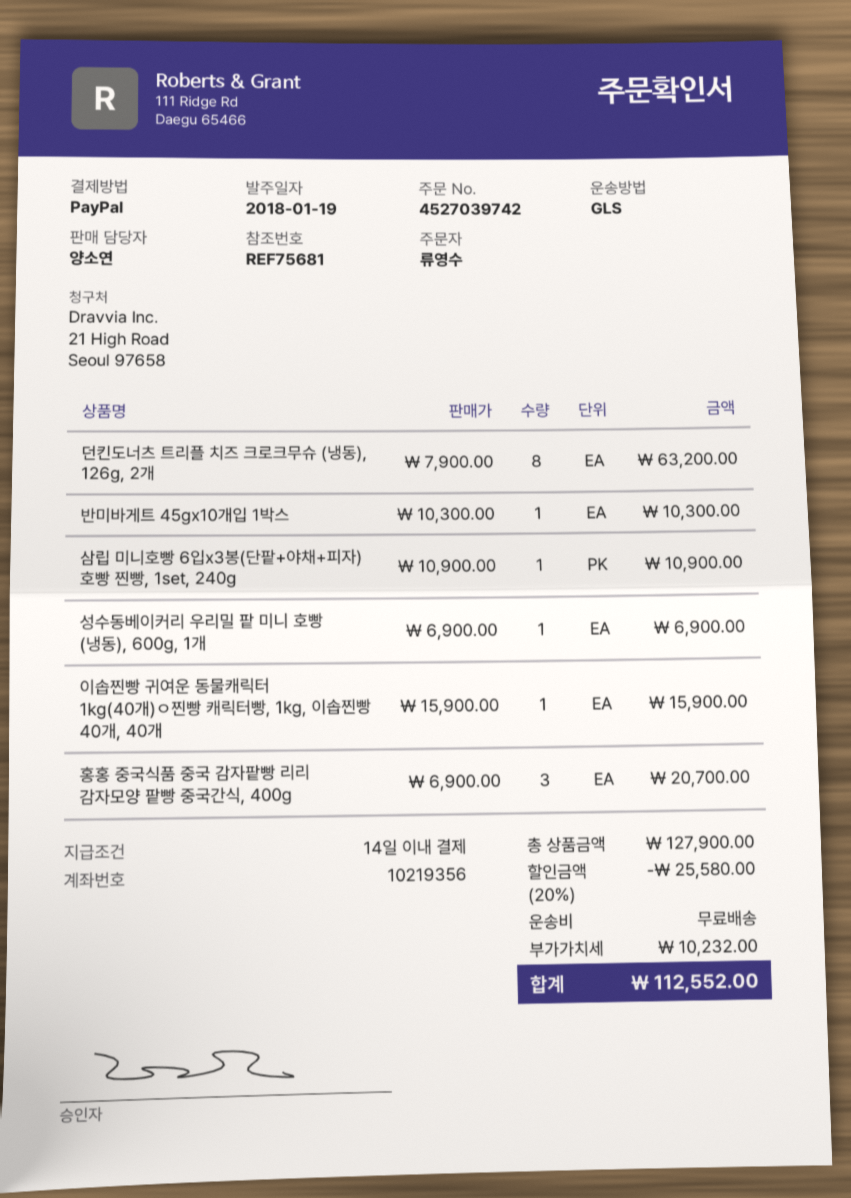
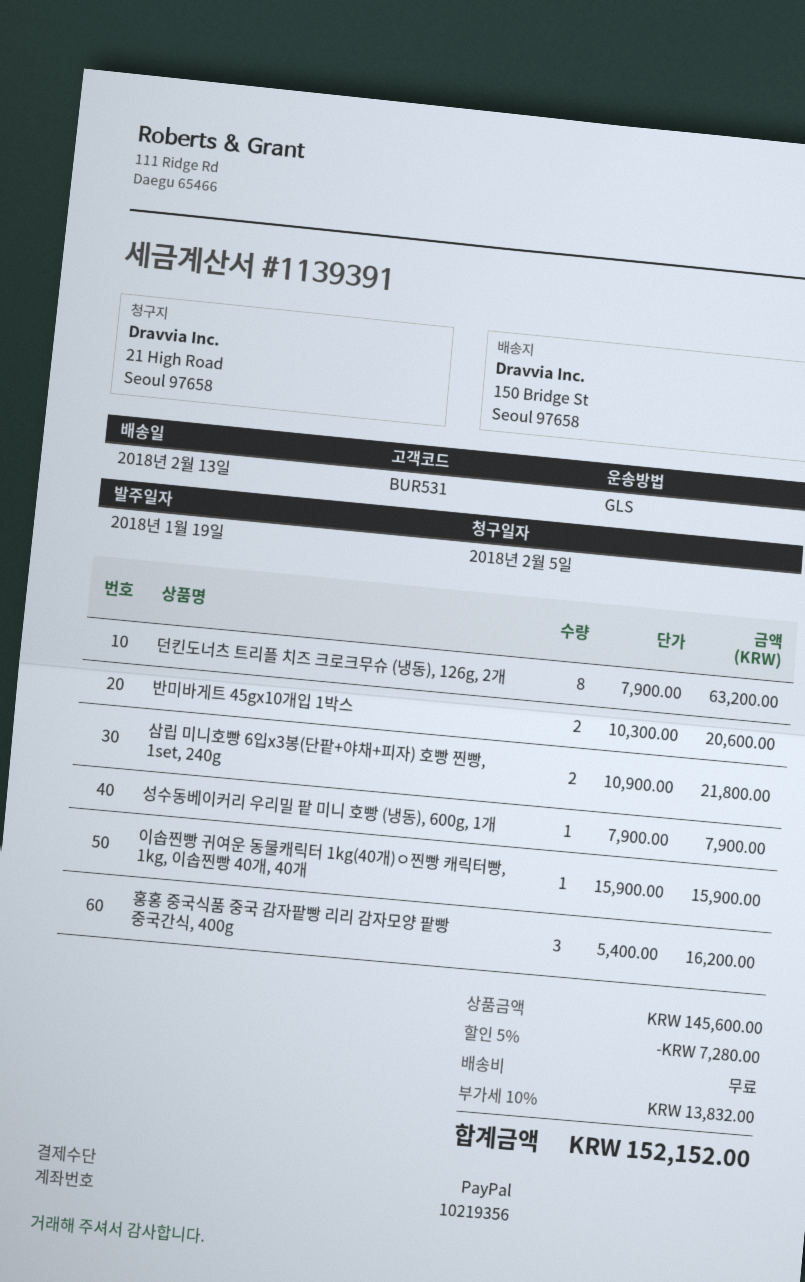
반미바게트 45gx10개입 1박스: 1 x 10300.00 = 10300.00 -> 2 x 10300.00 = 20600.00
삼립 미니호빵 6입x3봉(단팥+야채+피자) 호빵 찐빵, 1set, 240g: 1 x 10900.00 = 10900.00 -> 2 x 10900.00 = 21800.00
성수동베이커리 우리밀 팥 미니 호빵 (냉동), 600g, 1개: 1 x 6900.00 = 6900.00 -> 1 x 7900.00 = 7900.00
홍홍 중국식품 중국 감자팥빵 리리 감자모양 팥빵 중국간식, 400g: 3 x 6900.00 = 20700.00 -> 3 x 5400.00 = 16200.00
subtotal: 127900.00 -> 145600.00
discount: 20% = 25580.00 -> 5% = 7280.00
tax: 10232.00 -> 13832.00
total: 112552.00 -> 152152.00

